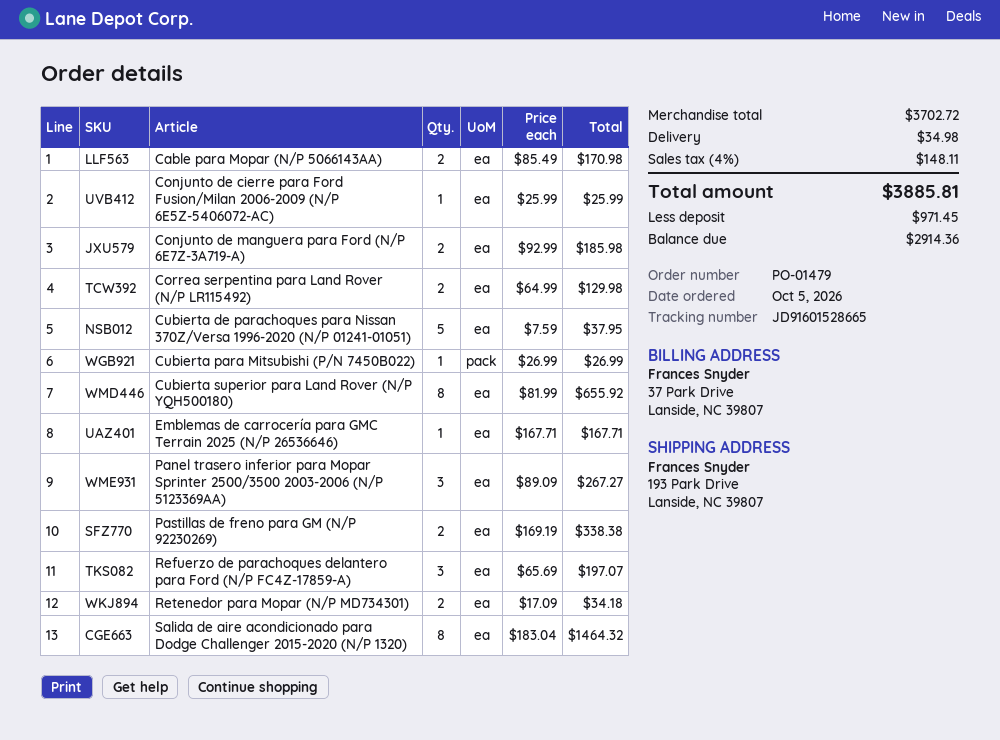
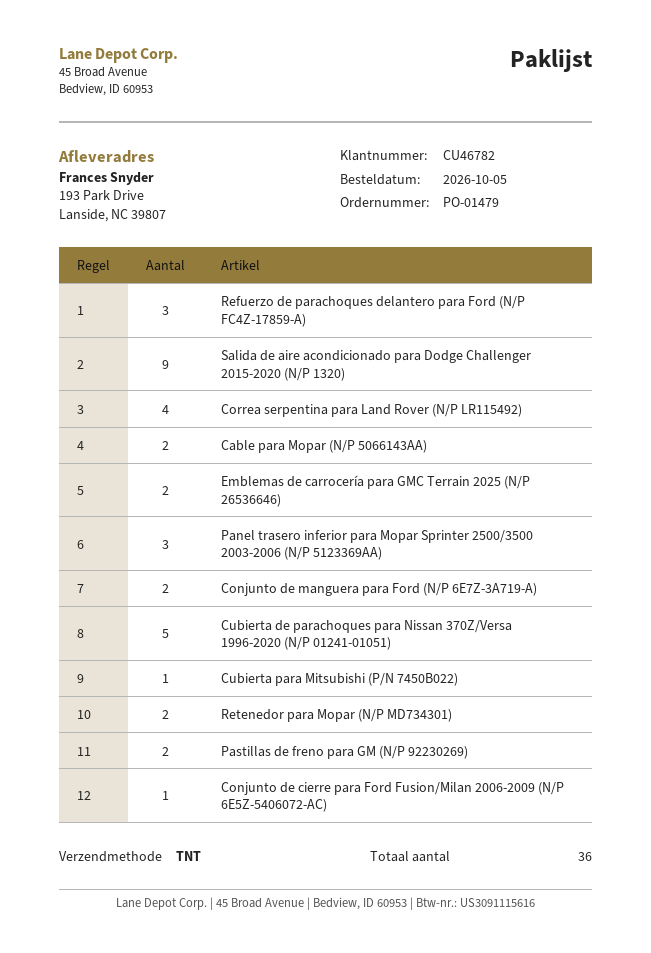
Correa serpentina para Land Rover (N/P LR115492): 2 -> 4
Cubierta superior para Land Rover (N/P YQH500180): 8 -> none
Emblemas de carrocería para GMC Terrain 2025 (N/P 26536646): 1 -> 2
Salida de aire acondicionado para Dodge Challenger 2015-2020 (N/P 1320): 8 -> 9

